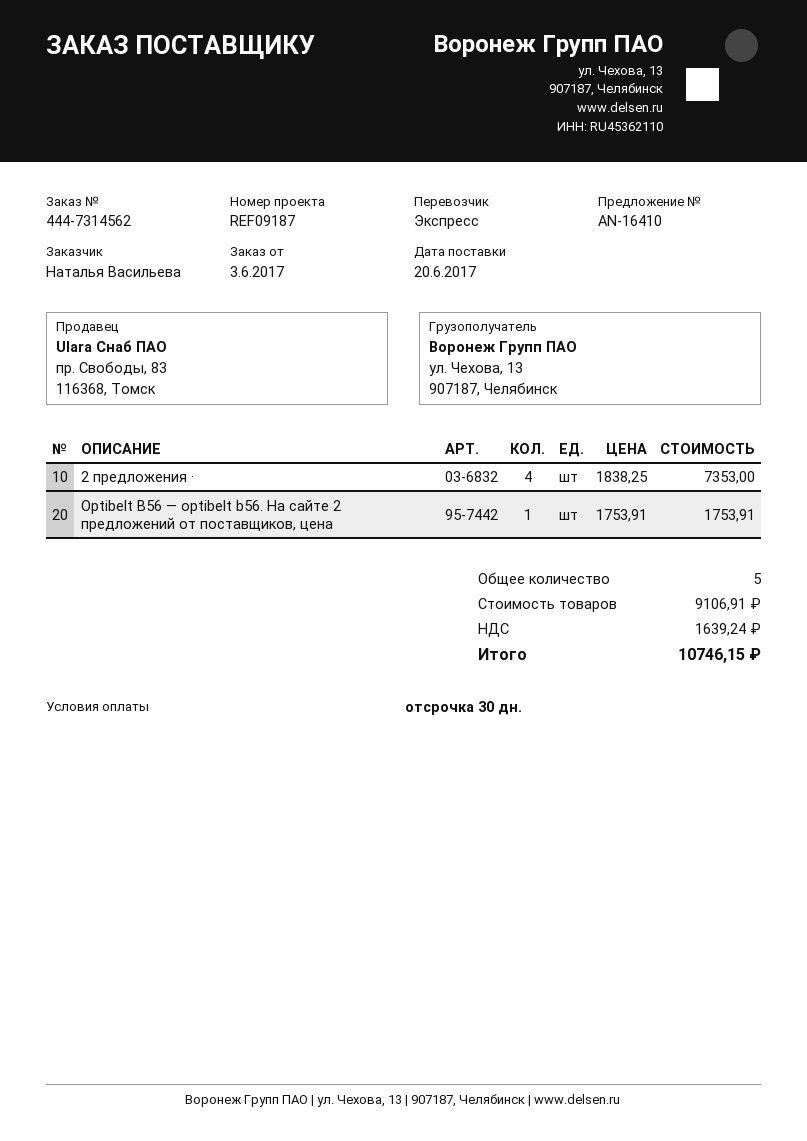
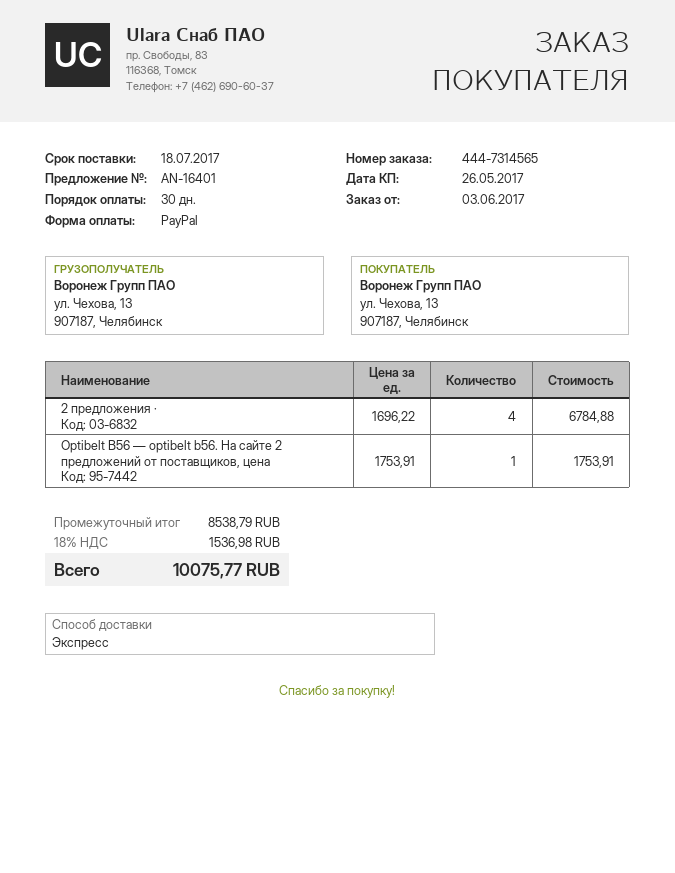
quote number: AN-16410 -> AN-16401
order number: 444-7314562 -> 444-7314565
delivery date: 2017-06-20 -> 2017-07-18
2 предложения ·: 4 x 1838.25 = 7353.00 -> 4 x 1696.22 = 6784.88
subtotal: 9106.91 -> 8538.79
tax: 1639.24 -> 1536.98
total: 10746.15 -> 10075.77

